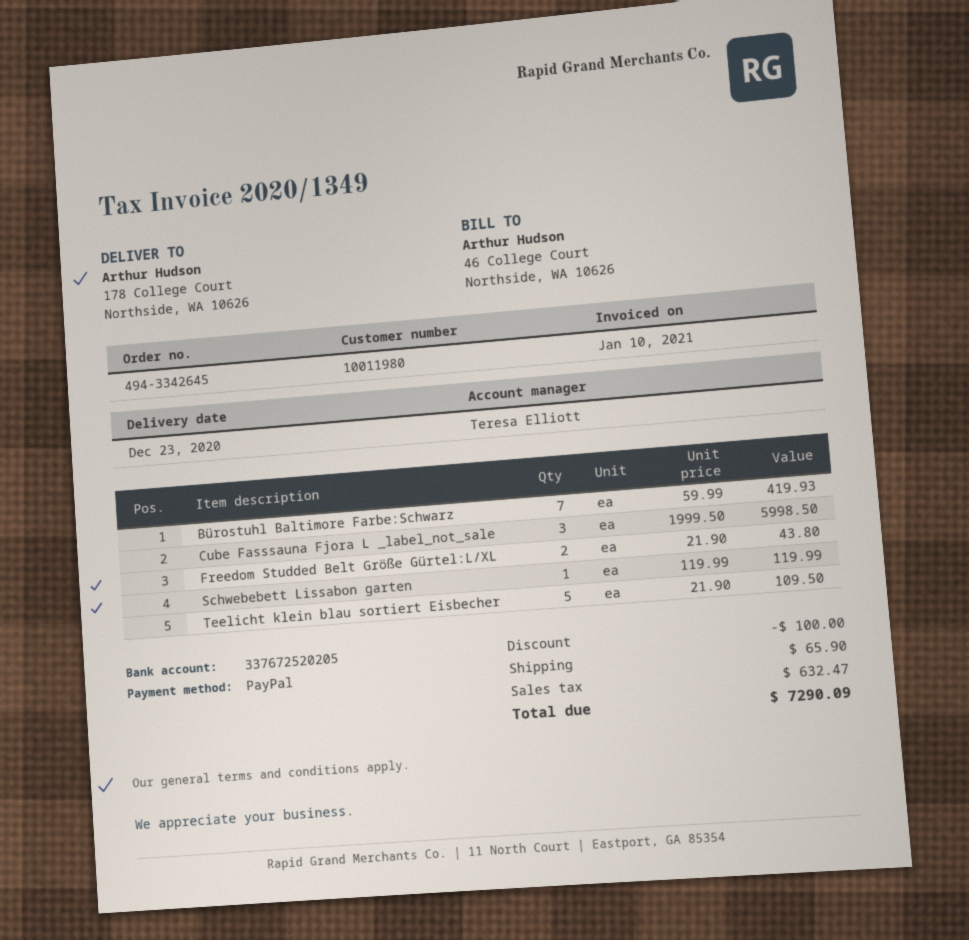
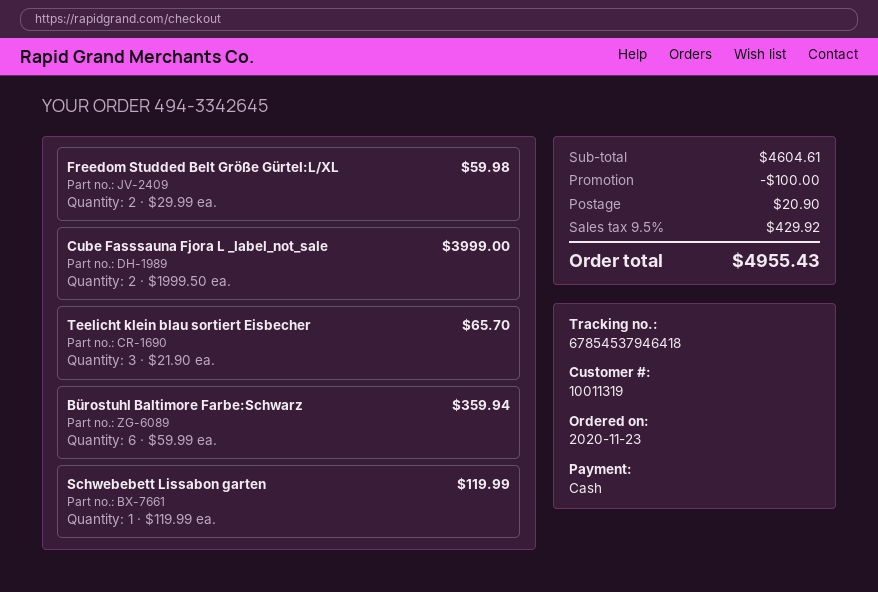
customer number: 10011980 -> 10011319
payment method: PayPal -> cash
Bürostuhl Baltimore Farbe:Schwarz: 7 x 59.99 = 419.93 -> 6 x 59.99 = 359.94
Cube Fasssauna Fjora L _label_not_sale: 3 x 1999.50 = 5998.50 -> 2 x 1999.50 = 3999.00
Freedom Studded Belt Größe Gürtel:L/XL: 2 x 21.90 = 43.80 -> 2 x 29.99 = 59.98
Teelicht klein blau sortiert Eisbecher: 5 x 21.90 = 109.50 -> 3 x 21.90 = 65.70
shipping: 65.90 -> 20.90
tax: 632.47 -> 429.92
total: 7290.09 -> 4955.43

